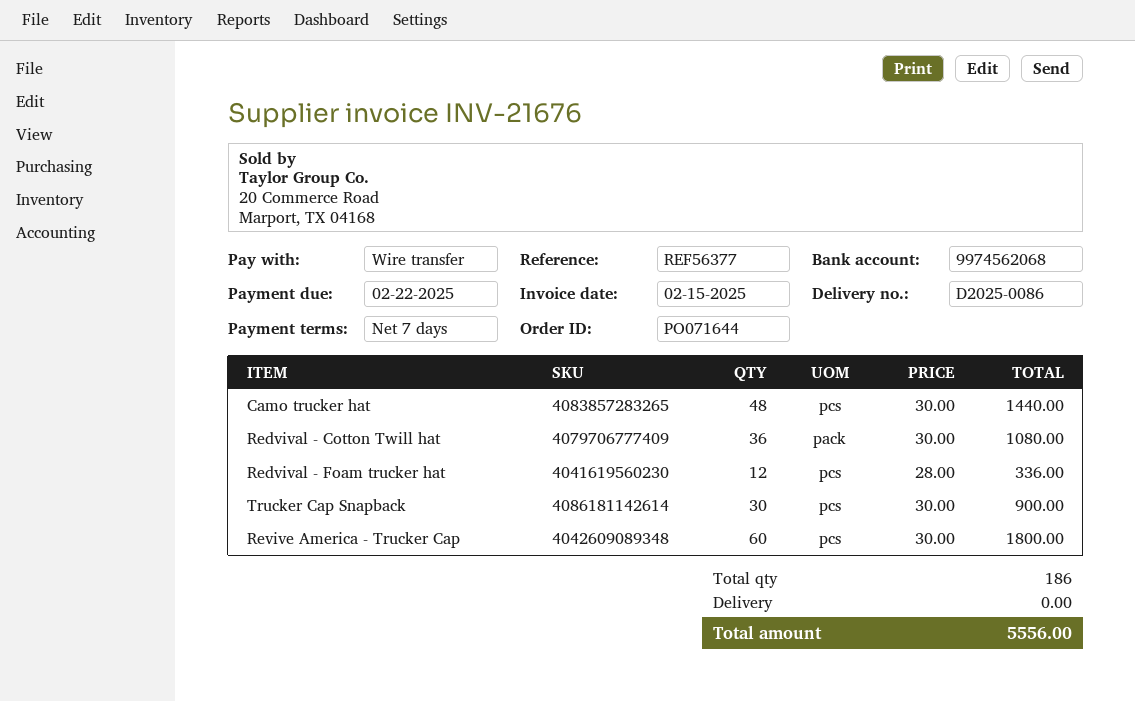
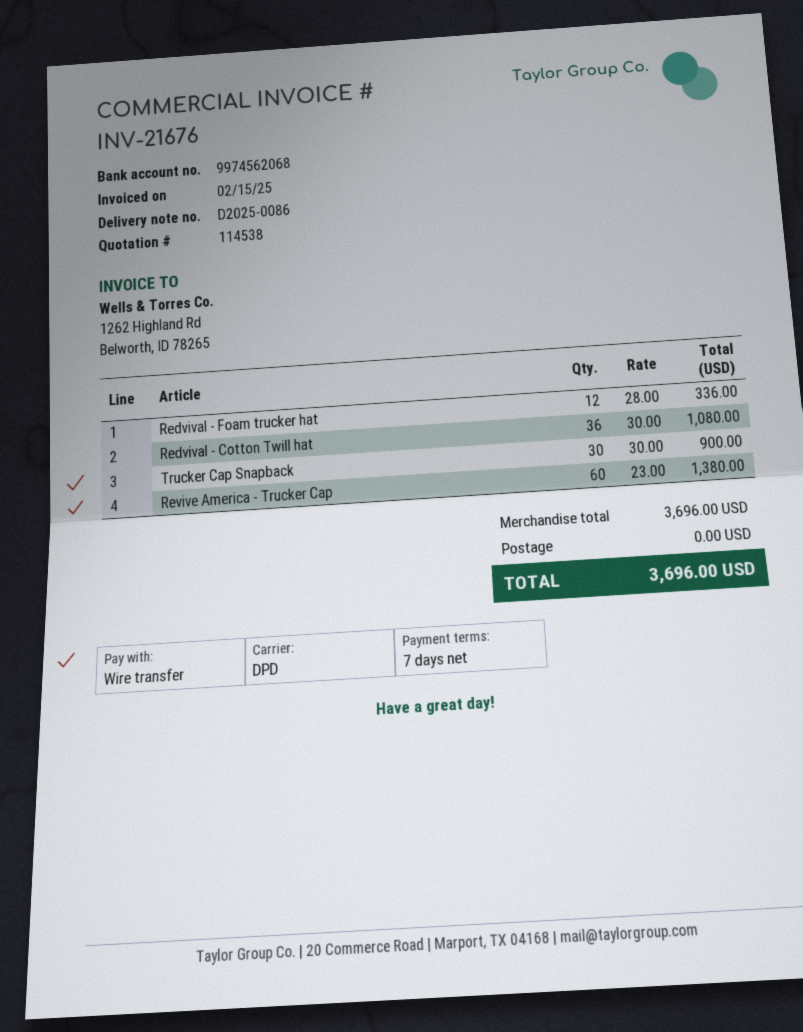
Camo trucker hat: 48 x 30.00 = 1440.00 -> none
Revive America - Trucker Cap: 60 x 30.00 = 1800.00 -> 60 x 23.00 = 1380.00
total: 5556.00 -> 3696.00

